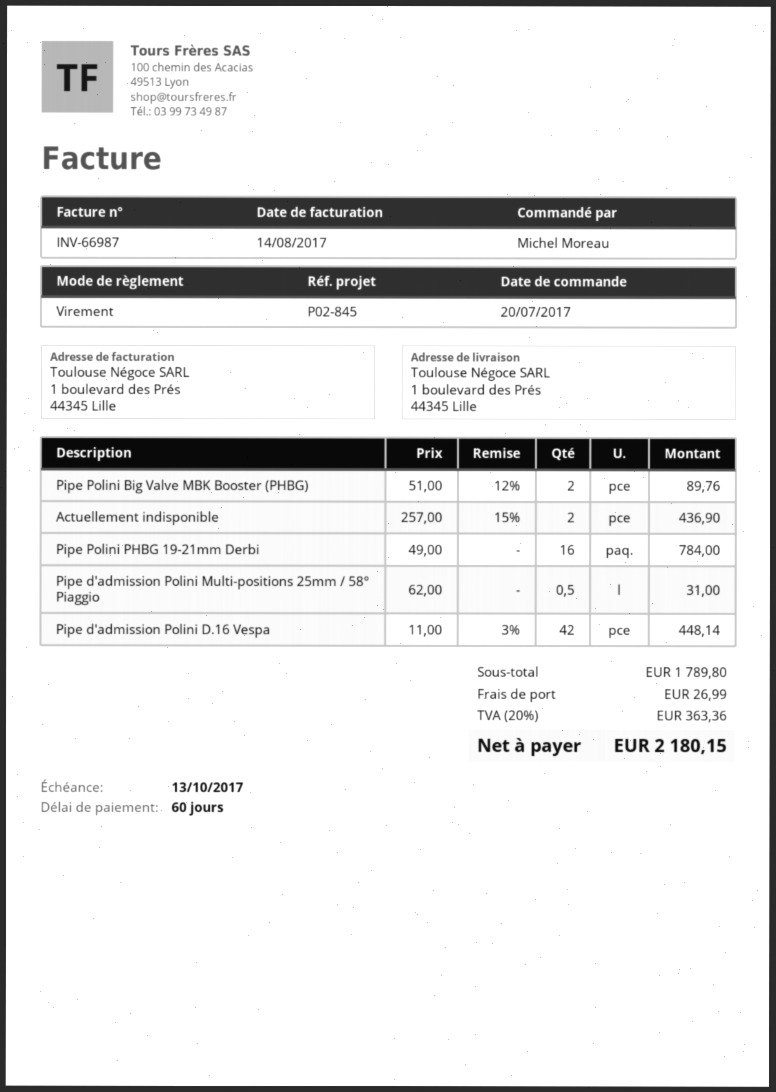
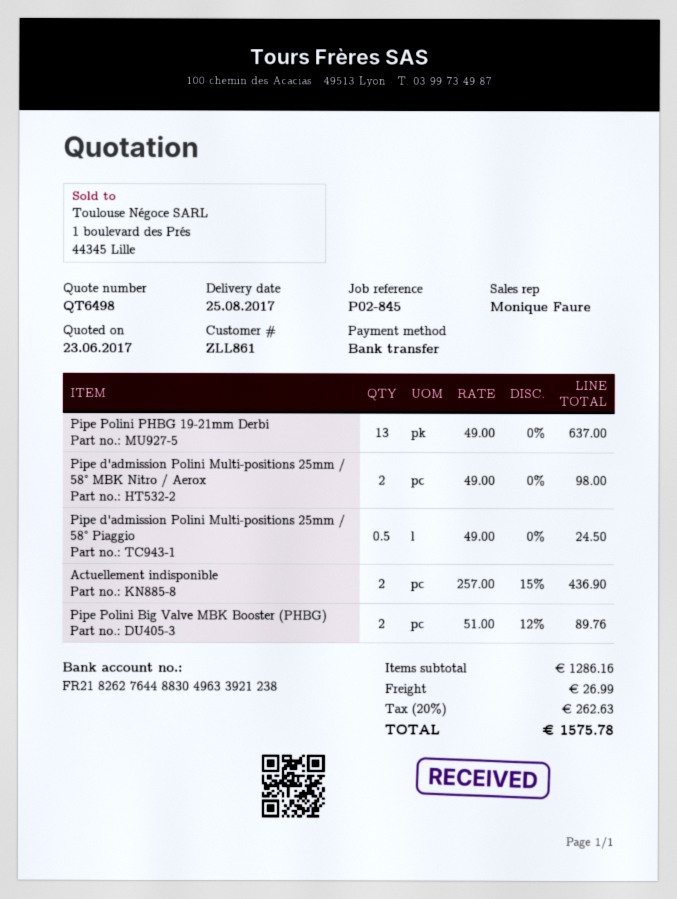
Pipe Polini PHBG 19-21mm Derbi: 16 x 49.00 = 784.00 -> 13 x 49.00 = 637.00
Pipe d'admission Polini Multi-positions 25mm / 58° Piaggio: 0.5 x 62.00 = 31.00 -> 0.5 x 49.00 = 24.50
Pipe d'admission Polini D.16 Vespa: 42 x 11.00 - 3% = 448.14 -> none
Pipe d'admission Polini Multi-positions 25mm / 58° MBK Nitro / Aerox: none -> 2 x 49.00 = 98.00
subtotal: 1789.80 -> 1286.16
tax: 20% = 363.36 -> 20% = 262.63
total: 2180.15 -> 1575.78

